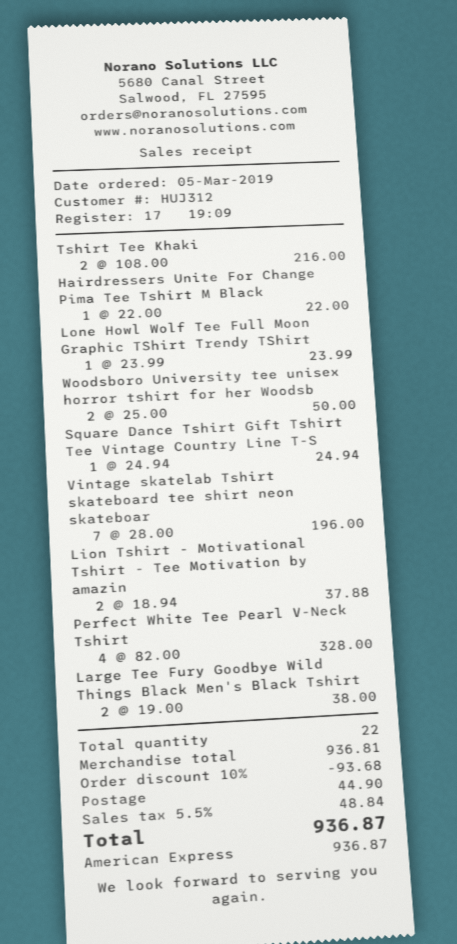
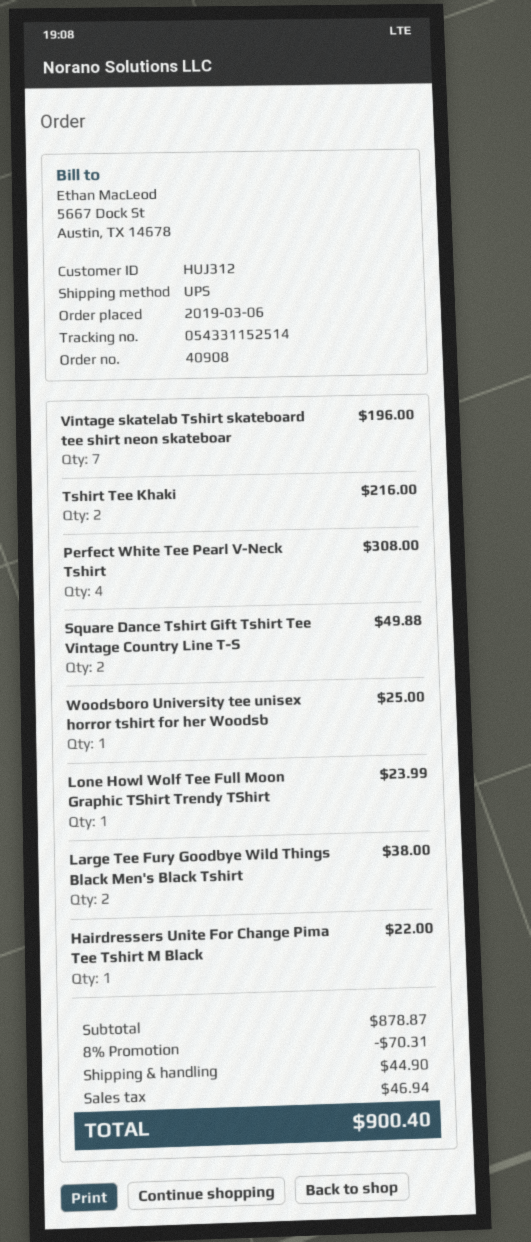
order date: 2019-03-05 -> 2019-03-06
Woodsboro University tee unisex horror tshirt for her Woodsb: 2 for 50.00 -> 1 for 25.00
Square Dance Tshirt Gift Tshirt Tee Vintage Country Line T-S: 1 for 24.94 -> 2 for 49.88
Lion Tshirt - Motivational Tshirt - Tee Motivation by amazin: 2 for 37.88 -> none
Perfect White Tee Pearl V-Neck Tshirt: 4 for 328.00 -> 4 for 308.00
subtotal: 936.81 -> 878.87
discount: 10% = 93.68 -> 8% = 70.31
tax: 48.84 -> 46.94
total: 936.87 -> 900.40

